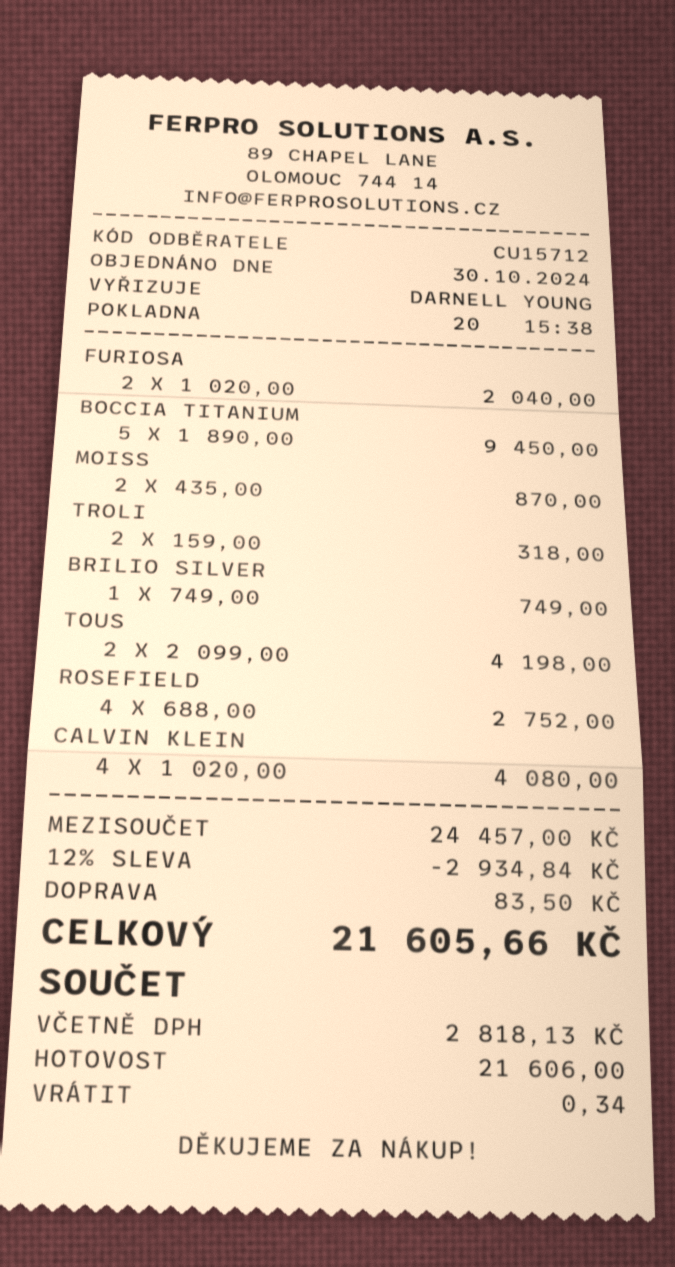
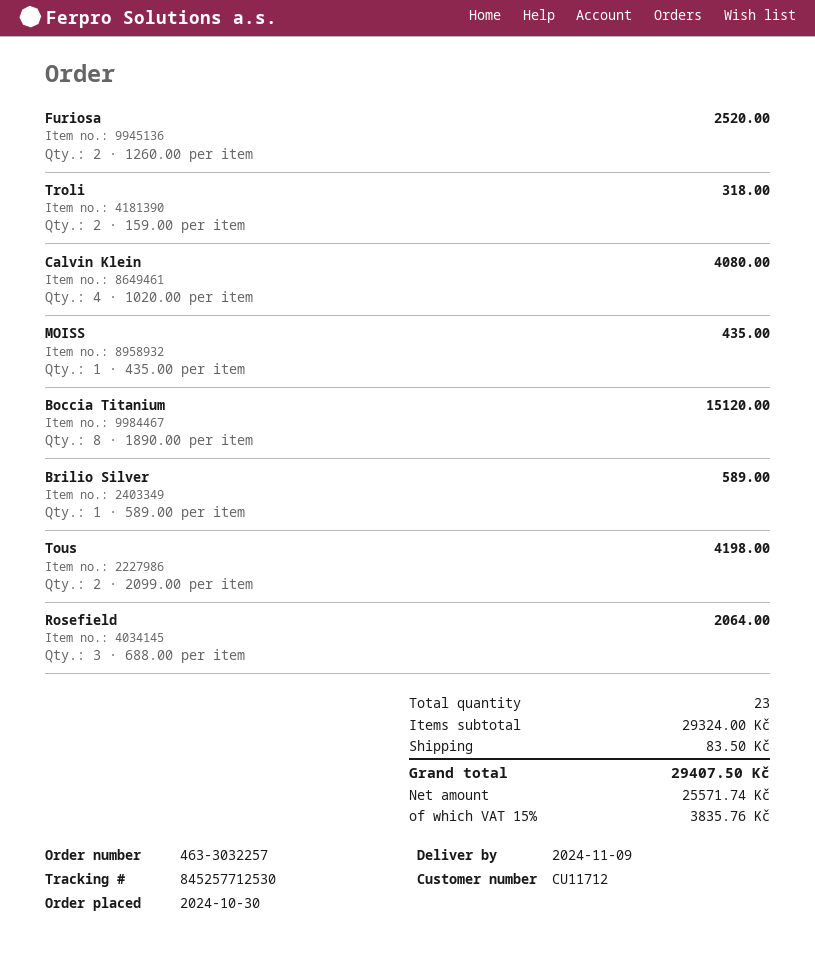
customer number: CU15712 -> CU11712
FURIOSA: 2 x 1020.00 = 2040.00 -> 2 x 1260.00 = 2520.00
BOCCIA TITANIUM: 5 x 1890.00 = 9450.00 -> 8 x 1890.00 = 15120.00
MOISS: 2 x 435.00 = 870.00 -> 1 x 435.00 = 435.00
BRILIO SILVER: 1 x 749.00 = 749.00 -> 1 x 589.00 = 589.00
ROSEFIELD: 4 x 688.00 = 2752.00 -> 3 x 688.00 = 2064.00
subtotal: 24457.00 -> 29324.00
discount: 12% = 2934.84 -> none
tax: 2818.13 -> 3835.76
total: 21605.66 -> 29407.50

